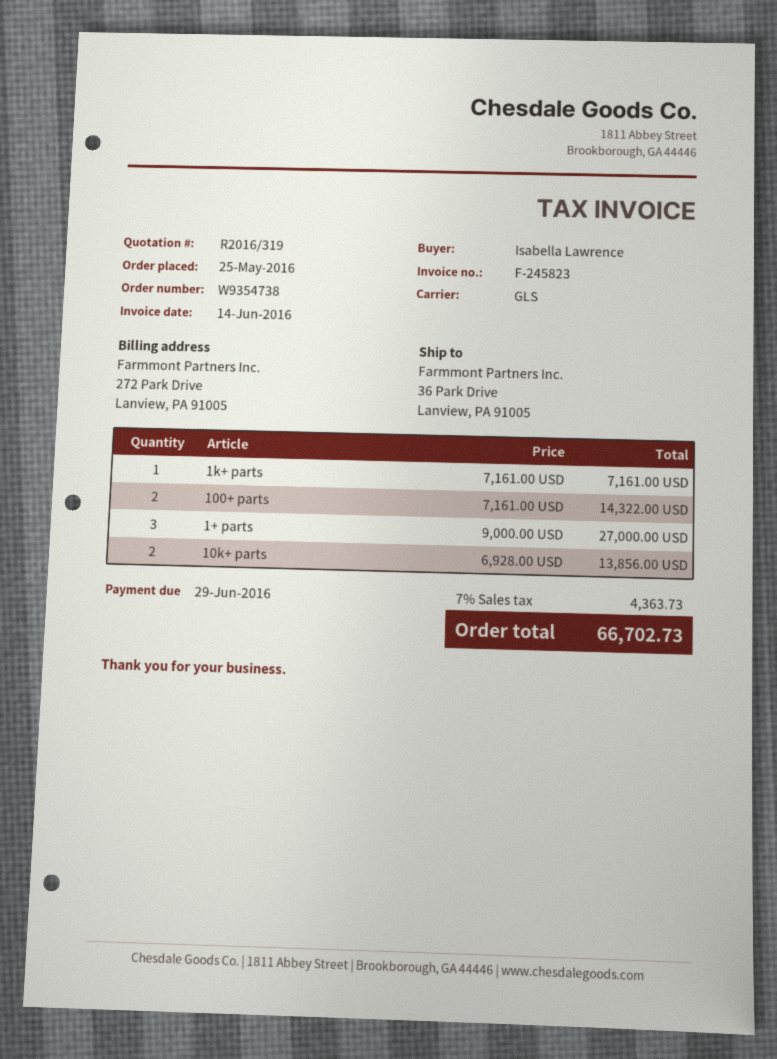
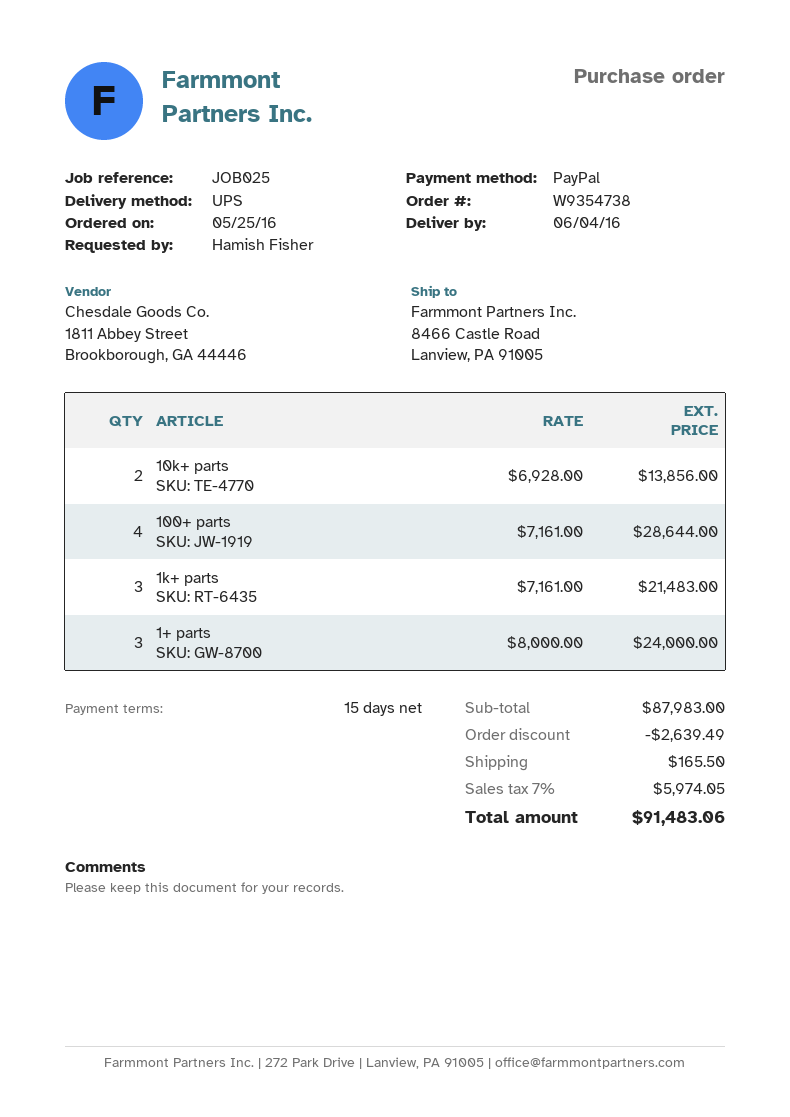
ordered by: Isabella Lawrence -> Hamish Fisher
shipping method: GLS -> UPS
ship to: 36 Park Drive, Lanview, PA 91005 -> 8466 Castle Road, Lanview, PA 91005
1k+ parts: 1 x 7161.00 = 7161.00 -> 3 x 7161.00 = 21483.00
100+ parts: 2 x 7161.00 = 14322.00 -> 4 x 7161.00 = 28644.00
1+ parts: 3 x 9000.00 = 27000.00 -> 3 x 8000.00 = 24000.00
discount: none -> 2639.49
shipping: none -> 165.50
tax: 7% = 4363.73 -> 7% = 5974.05
total: 66702.73 -> 91483.06

